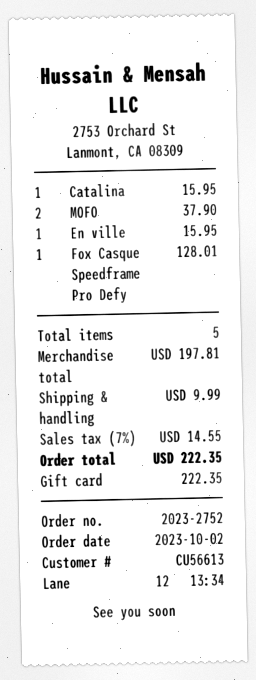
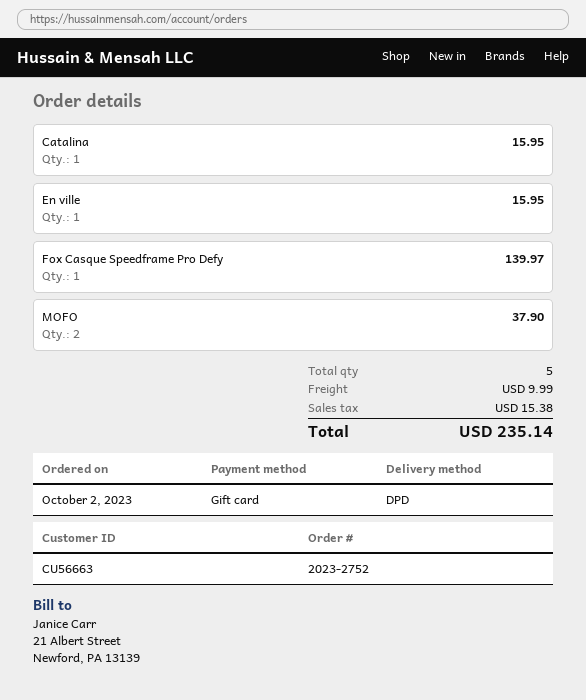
customer number: CU56613 -> CU56663
Fox Casque Speedframe Pro Defy: 1 for 128.01 -> 1 for 139.97
tax: 14.55 -> 15.38
total: 222.35 -> 235.14

